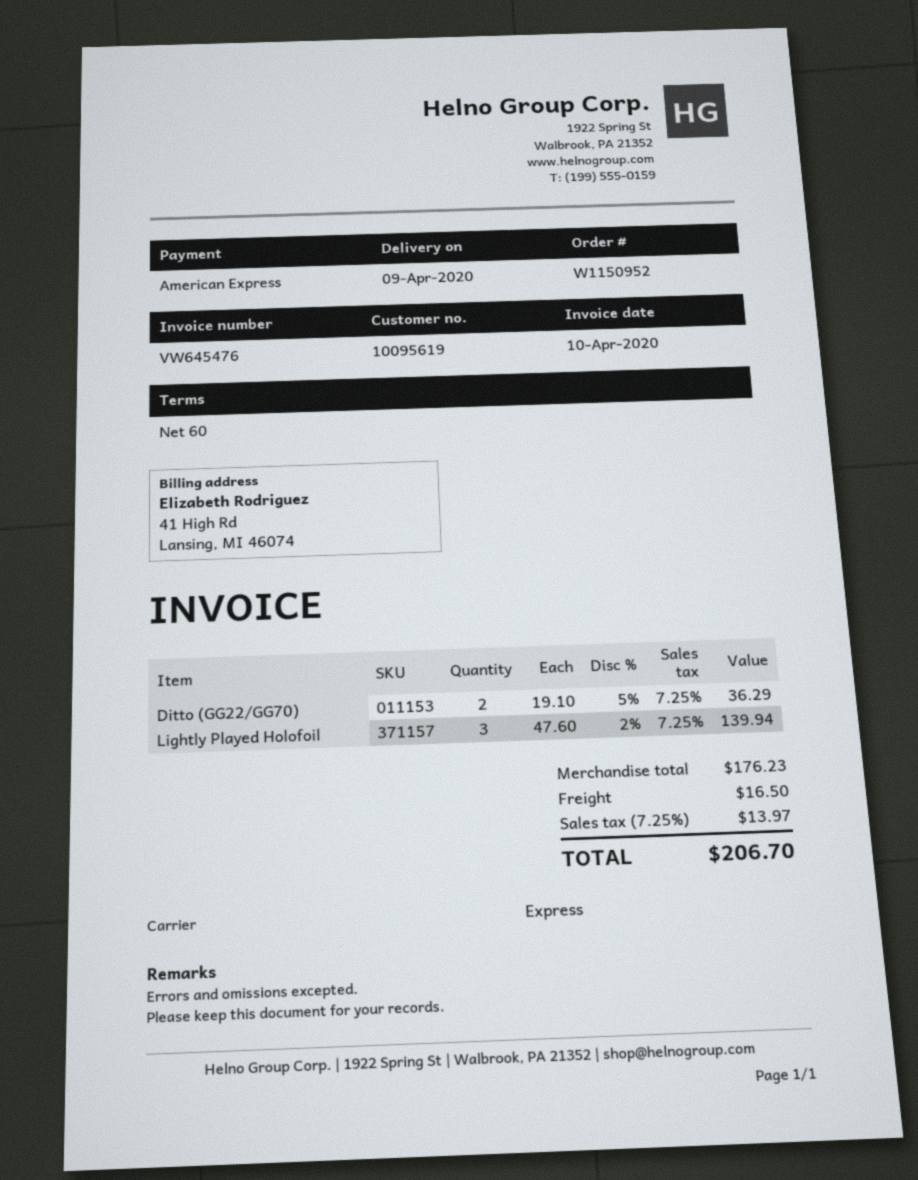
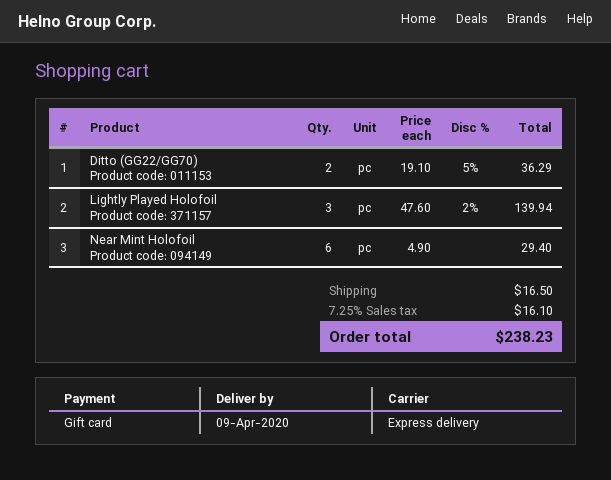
payment method: American Express -> gift card
Near Mint Holofoil: none -> 6 x 4.90 = 29.40
tax: 7.25% = 13.97 -> 7.25% = 16.10
total: 206.70 -> 238.23

